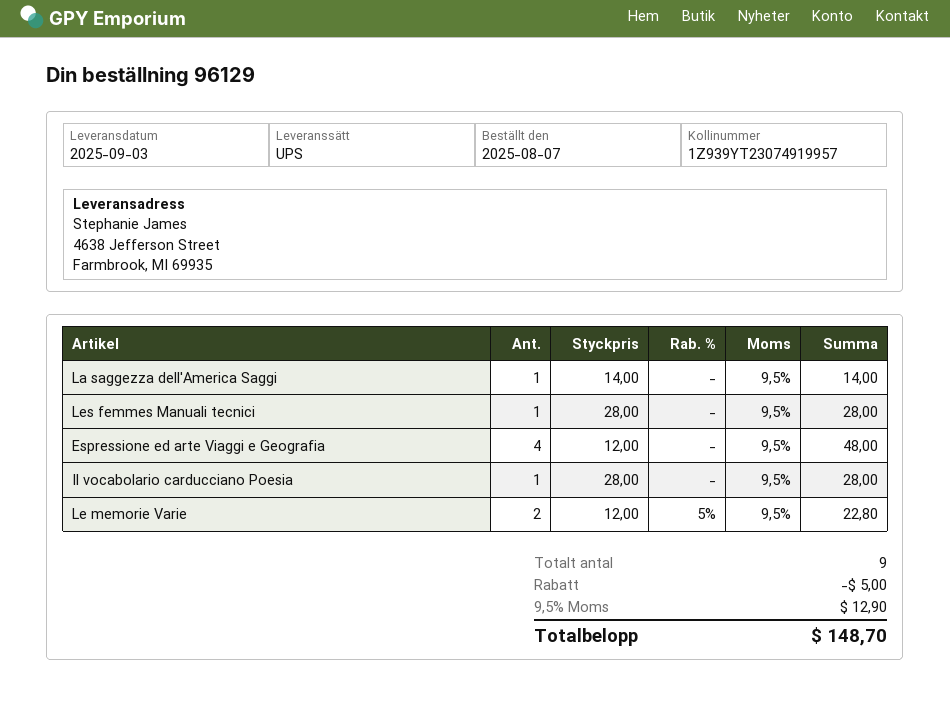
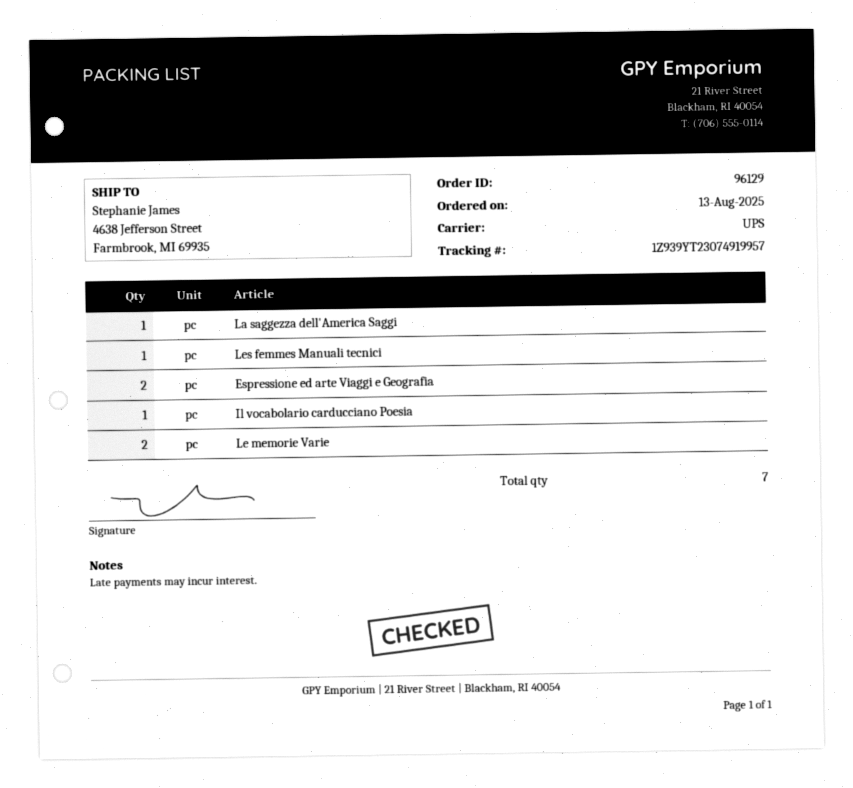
order date: 2025-08-07 -> 2025-08-13
Espressione ed arte Viaggi e Geografia: 4 -> 2
total quantity: 9 -> 7

